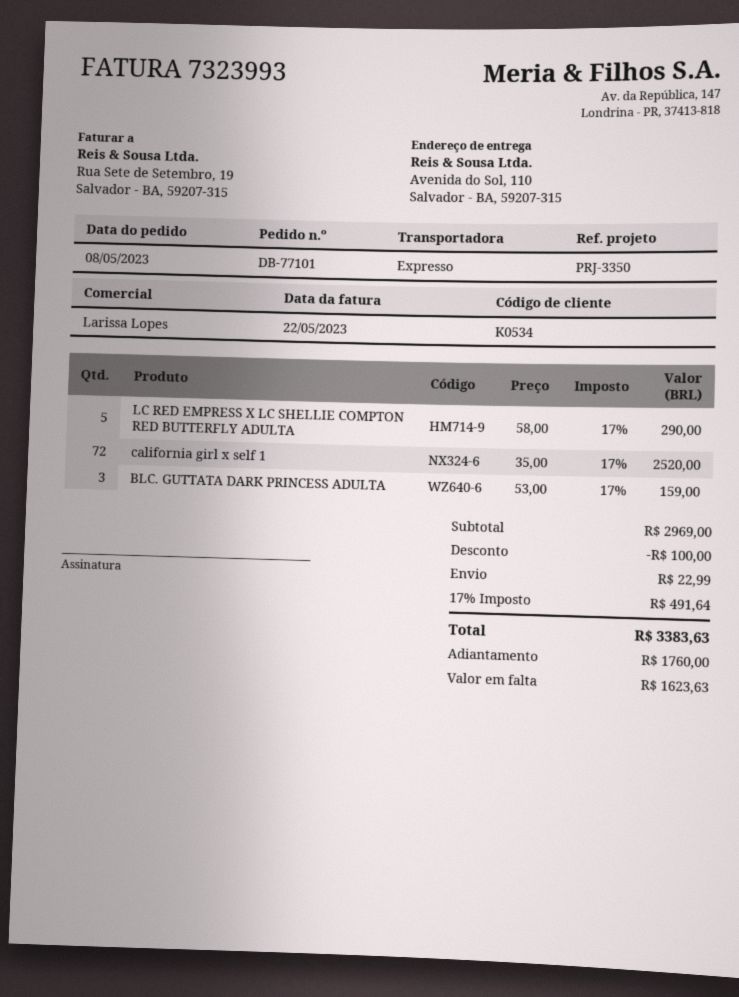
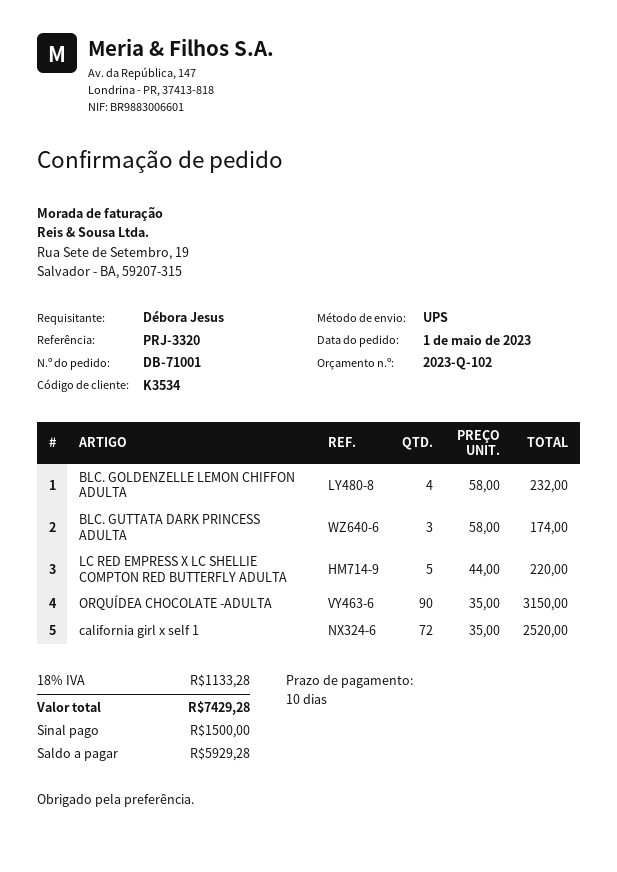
order number: DB-77101 -> DB-71001
order date: 2023-05-08 -> 2023-05-01
customer number: K0534 -> K3534
reference: PRJ-3350 -> PRJ-3320
shipping method: express -> UPS
LC RED EMPRESS X LC SHELLIE COMPTON RED BUTTERFLY ADULTA: 5 x 58.00 = 290.00 -> 5 x 44.00 = 220.00
BLC. GUTTATA DARK PRINCESS ADULTA: 3 x 53.00 = 159.00 -> 3 x 58.00 = 174.00
BLC. GOLDENZELLE LEMON CHIFFON ADULTA: none -> 4 x 58.00 = 232.00
ORQUÍDEA CHOCOLATE -ADULTA: none -> 90 x 35.00 = 3150.00
discount: 100.00 -> none
shipping: 22.99 -> none
tax: 17% = 491.64 -> 18% = 1133.28
total: 3383.63 -> 7429.28
deposit: 1760.00 -> 1500.00
balance: 1623.63 -> 5929.28

